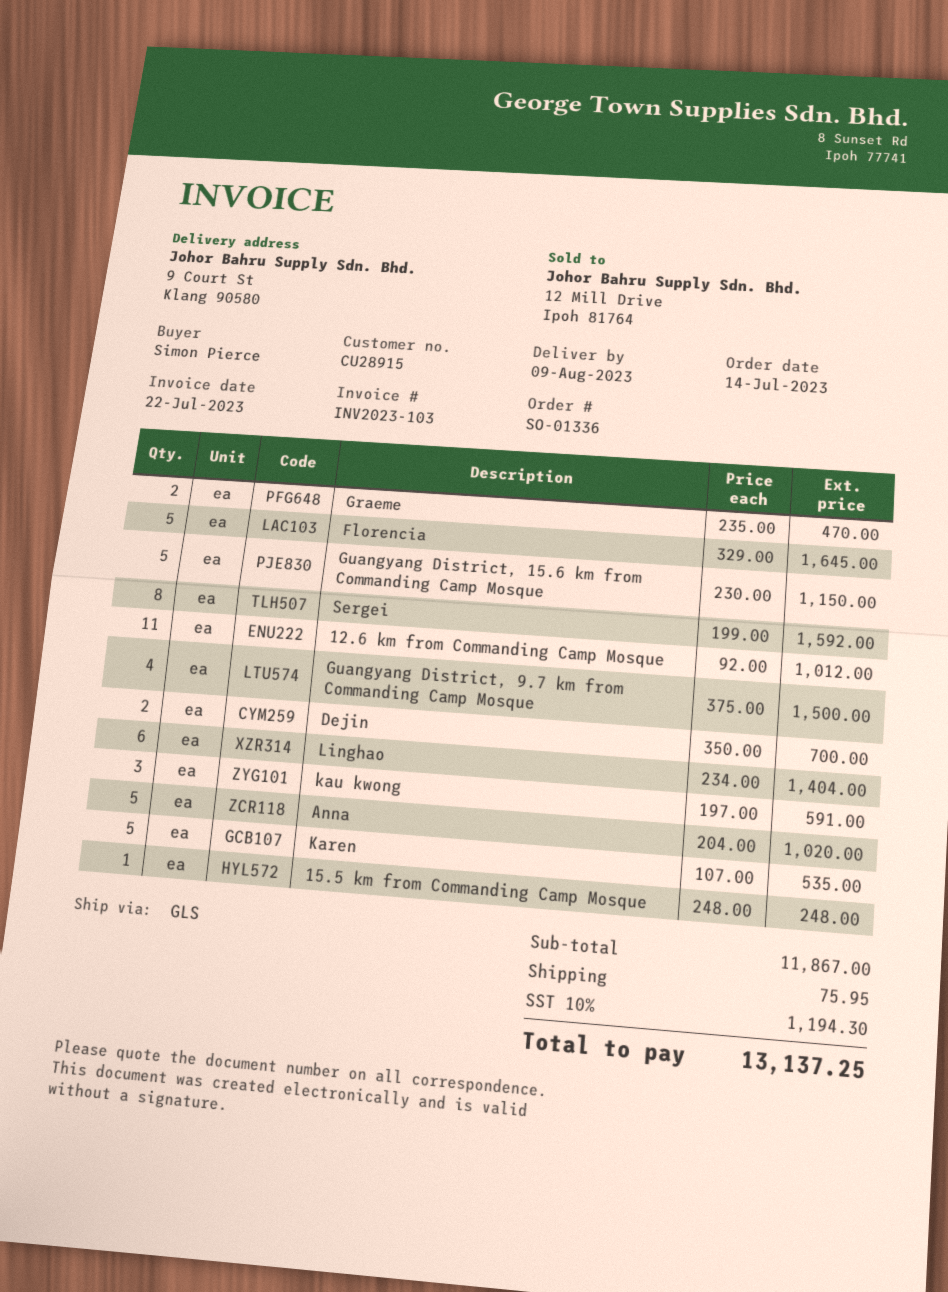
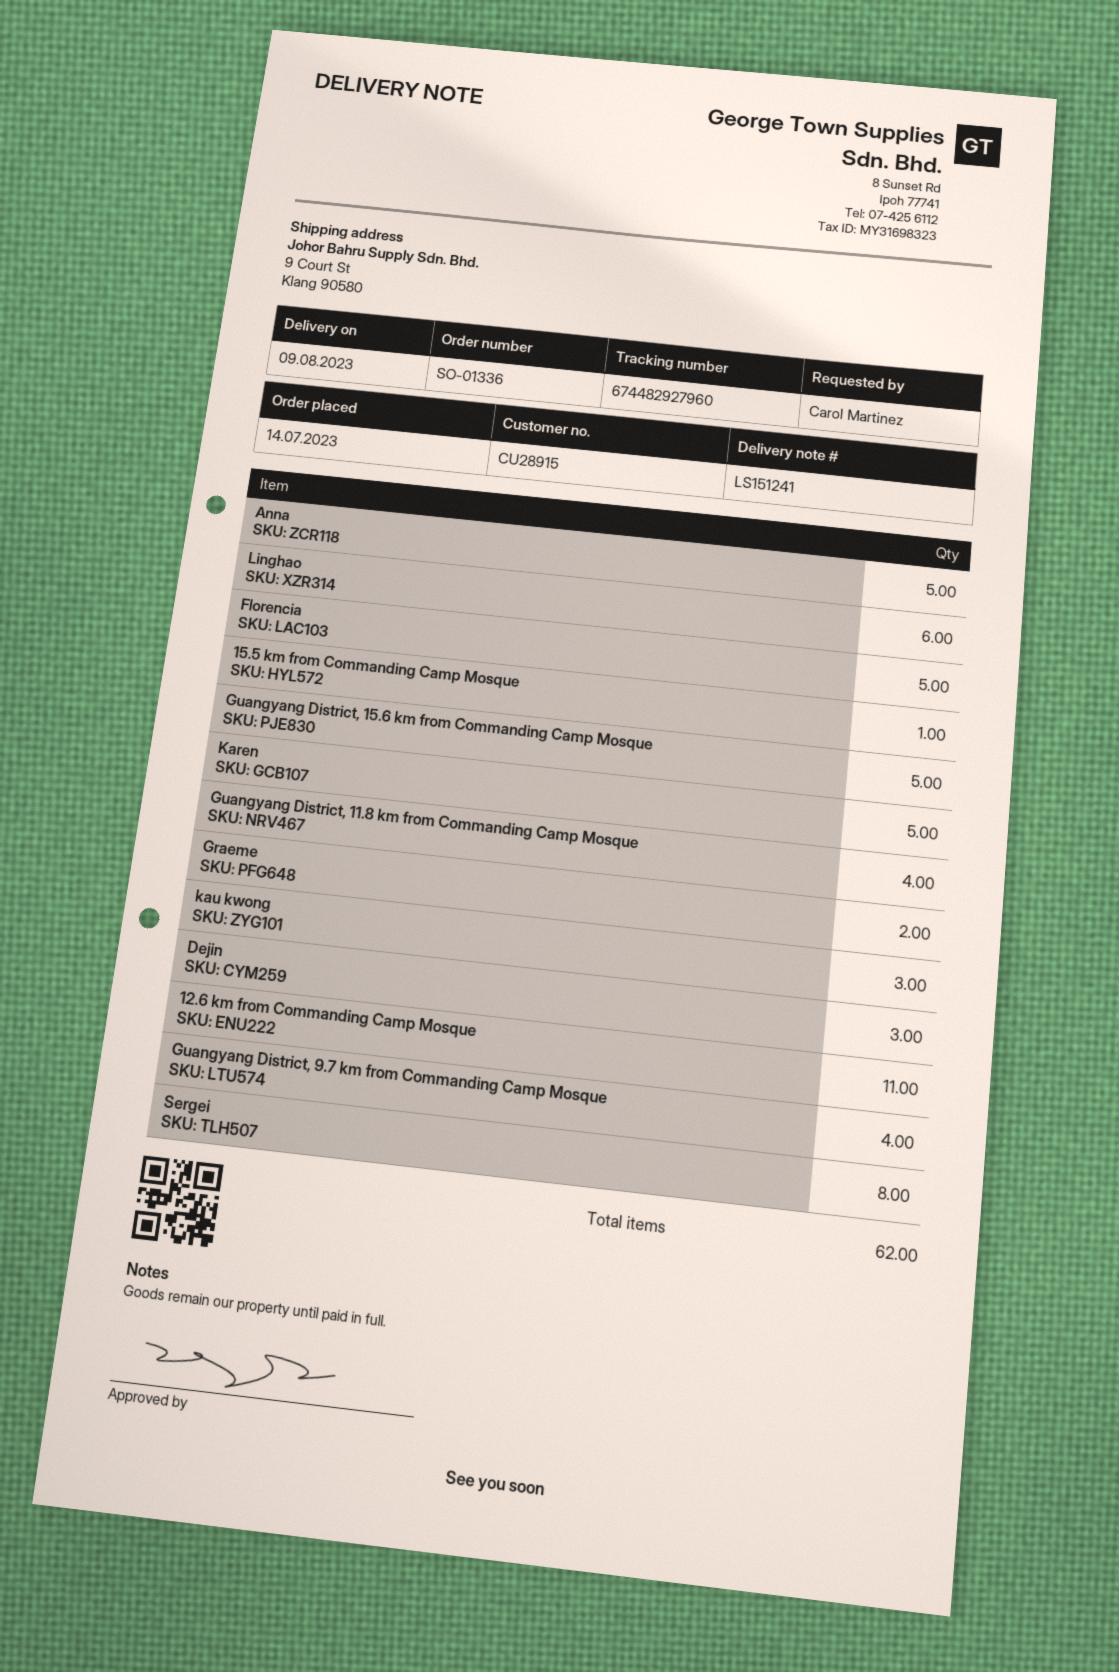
ordered by: Simon Pierce -> Carol Martinez
Dejin: 2 -> 3
Guangyang District, 11.8 km from Commanding Camp Mosque: none -> 4

